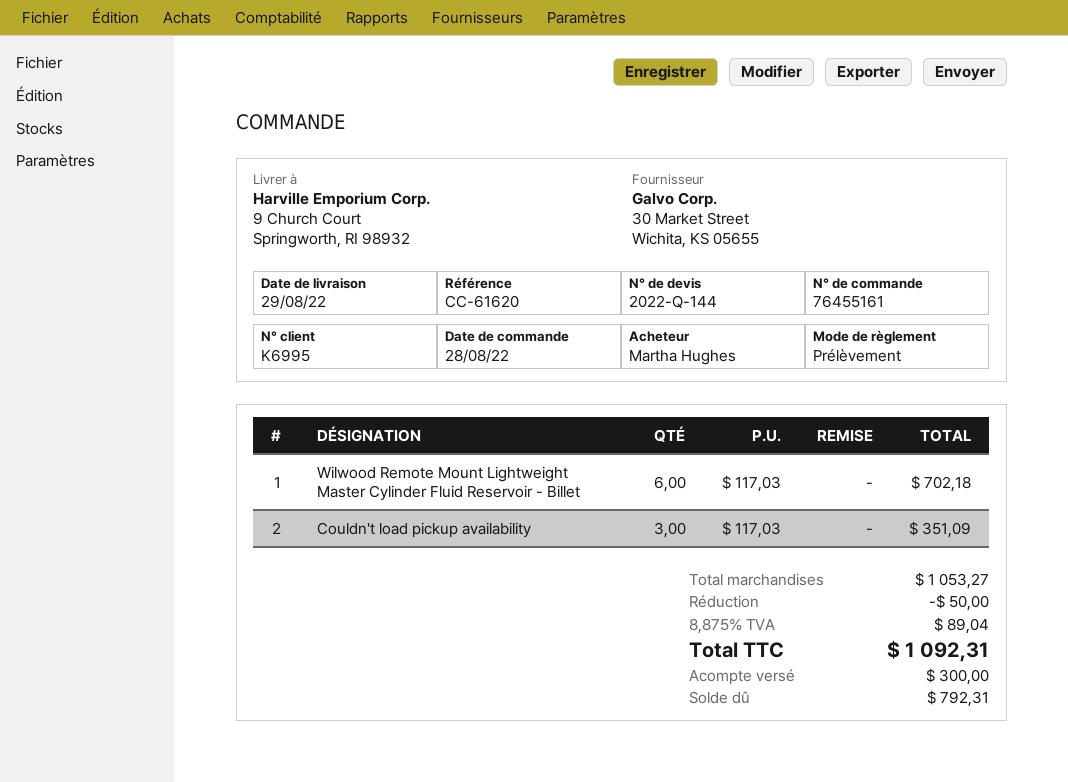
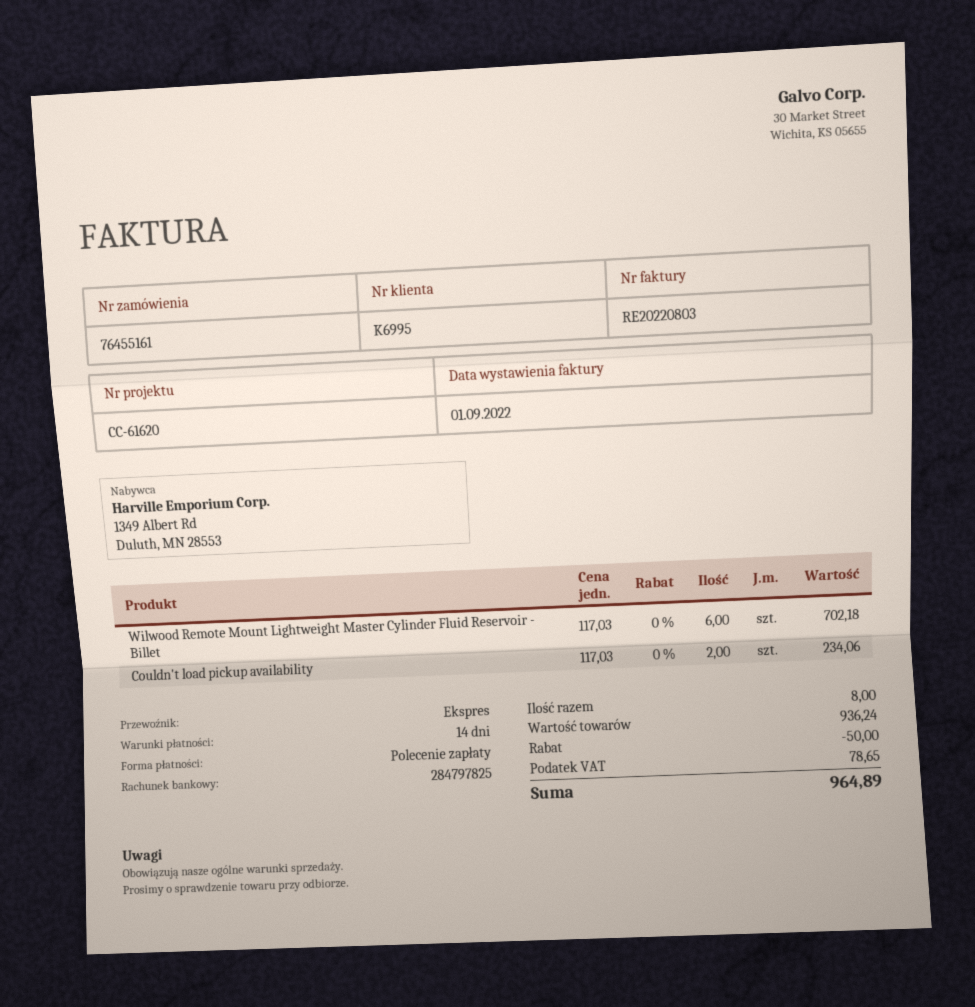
Couldn't load pickup availability: 3 x 117.03 = 351.09 -> 2 x 117.03 = 234.06
subtotal: 1053.27 -> 936.24
tax: 89.04 -> 78.65
total: 1092.31 -> 964.89

